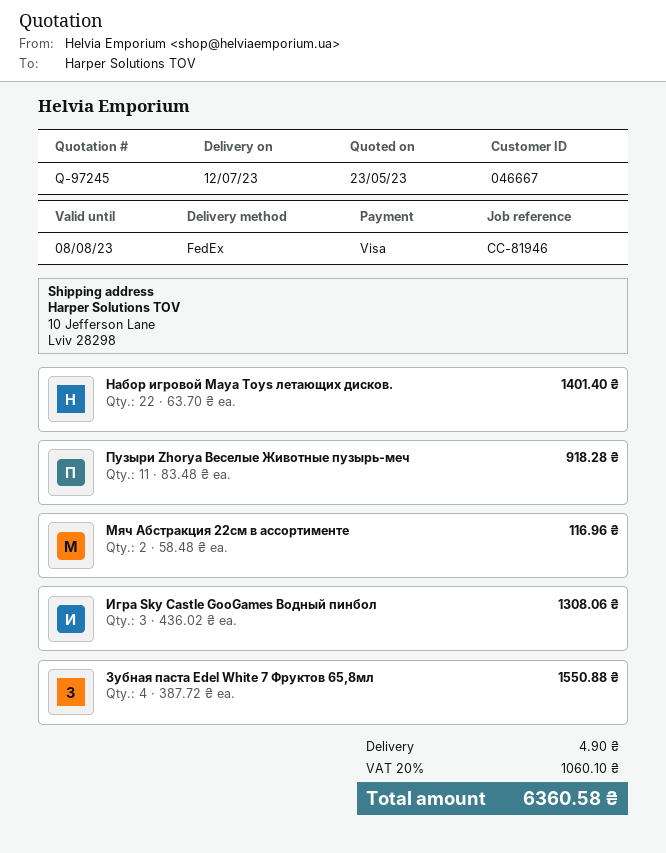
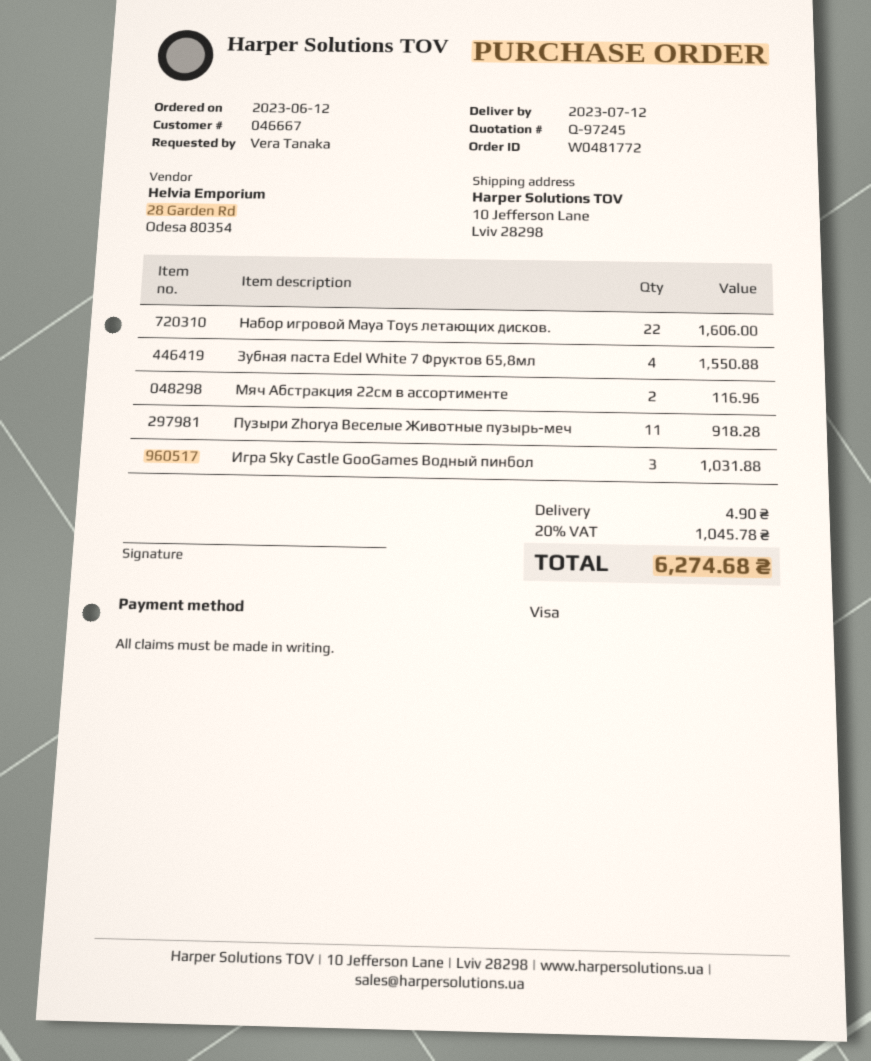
Набор игровой Maya Toys летающих дисков.: 22 for 1401.40 -> 22 for 1606.00
Игра Sky Castle GooGames Водный пинбол: 3 for 1308.06 -> 3 for 1031.88
tax: 20% = 1060.10 -> 20% = 1045.78
total: 6360.58 -> 6274.68

